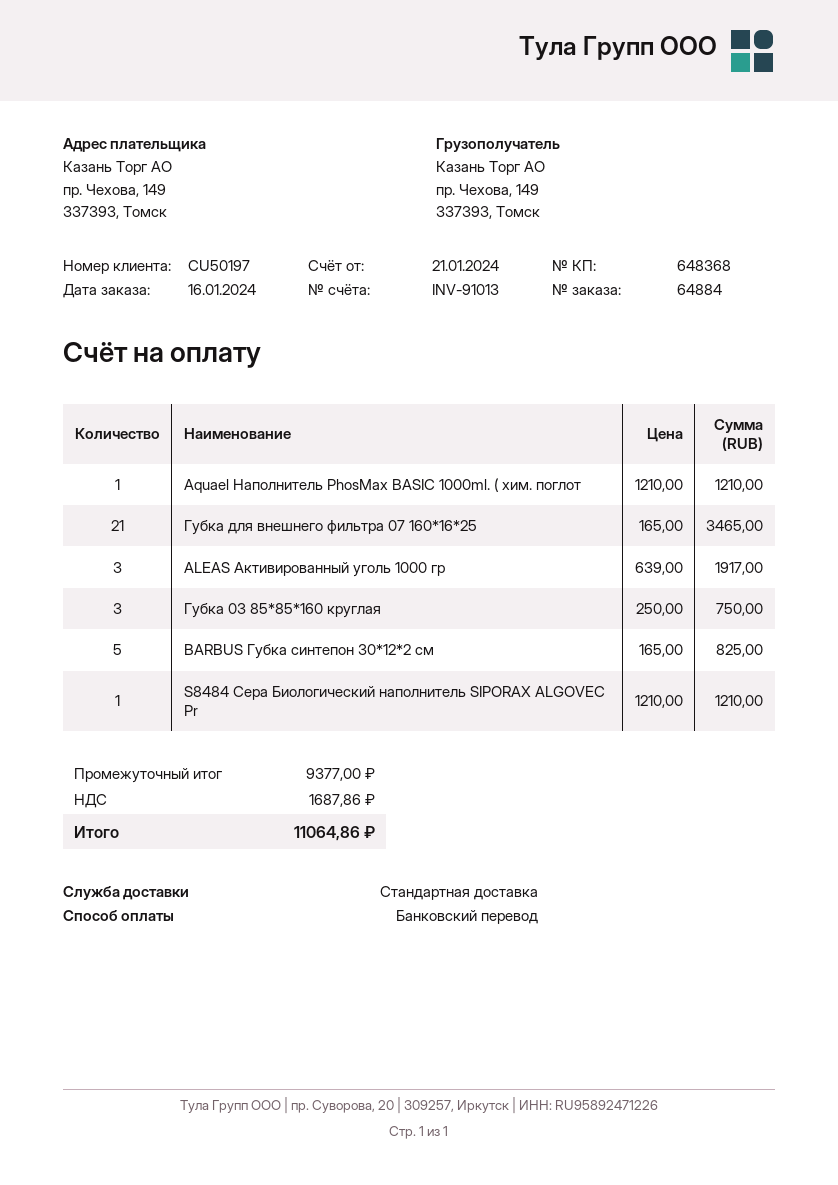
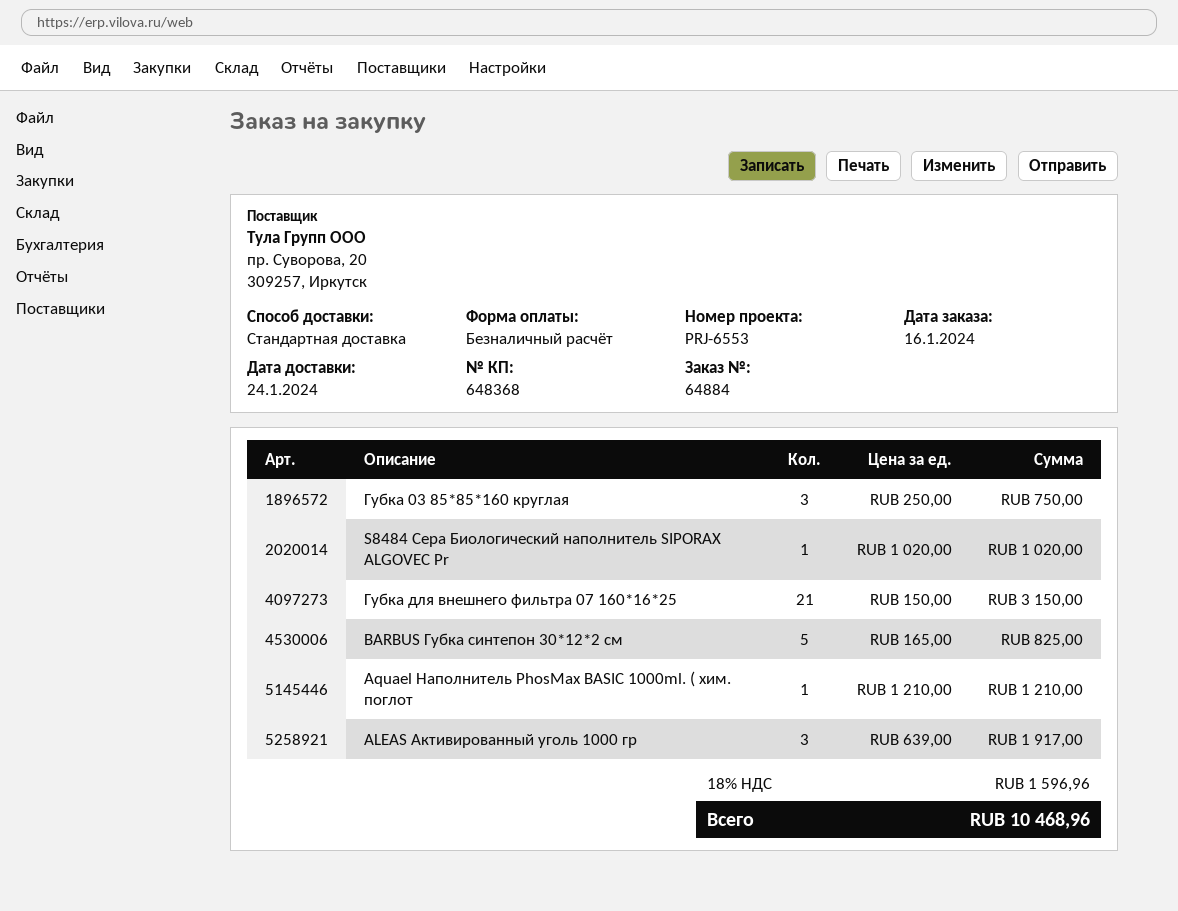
Губка для внешнего фильтра 07 160*16*25: 21 x 165.00 = 3465.00 -> 21 x 150.00 = 3150.00
S8484 Сера Биологический наполнитель SIPORAX ALGOVEC Pr: 1 x 1210.00 = 1210.00 -> 1 x 1020.00 = 1020.00
tax: 1687.86 -> 1596.96
total: 11064.86 -> 10468.96

